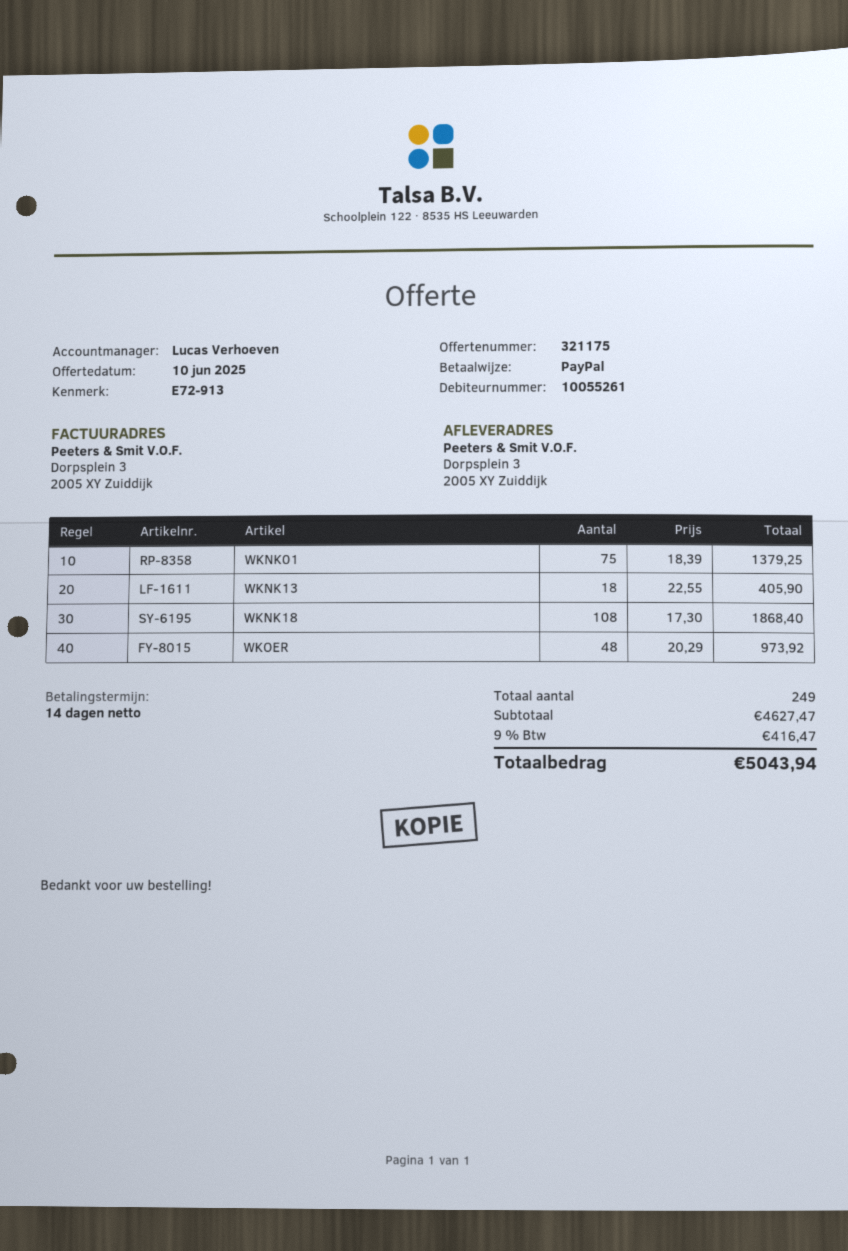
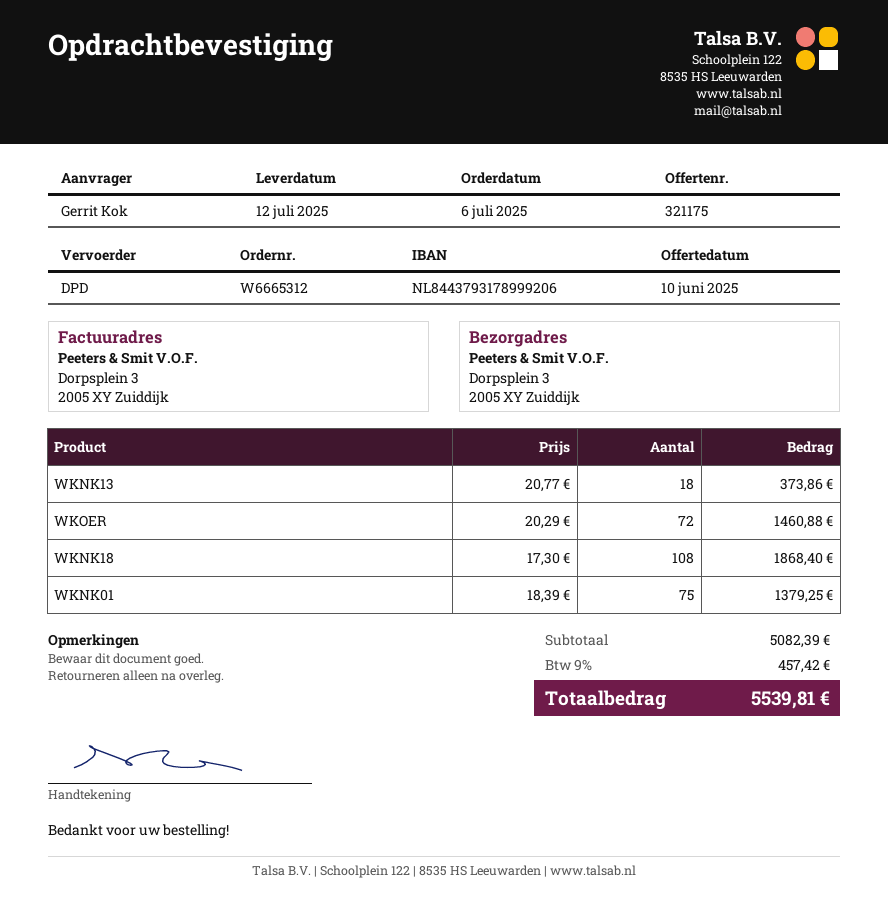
WKNK13: 18 x 22.55 = 405.90 -> 18 x 20.77 = 373.86
WKOER: 48 x 20.29 = 973.92 -> 72 x 20.29 = 1460.88
subtotal: 4627.47 -> 5082.39
tax: 9% = 416.47 -> 9% = 457.42
total: 5043.94 -> 5539.81

